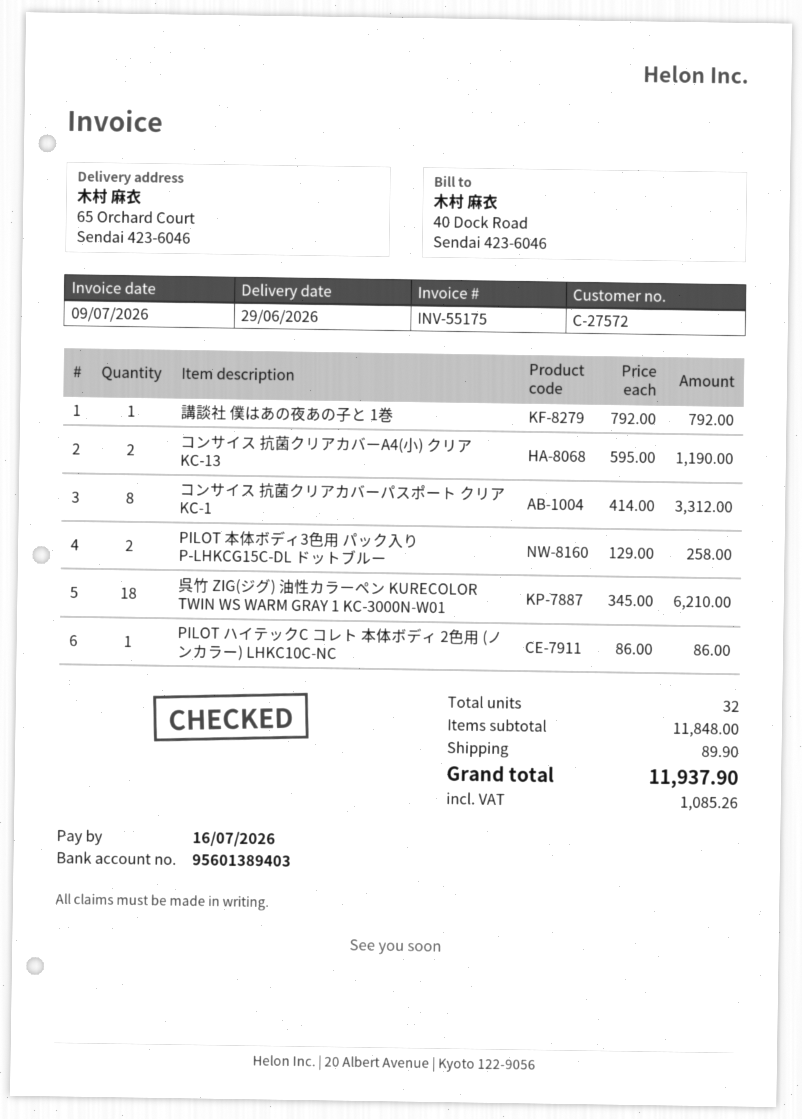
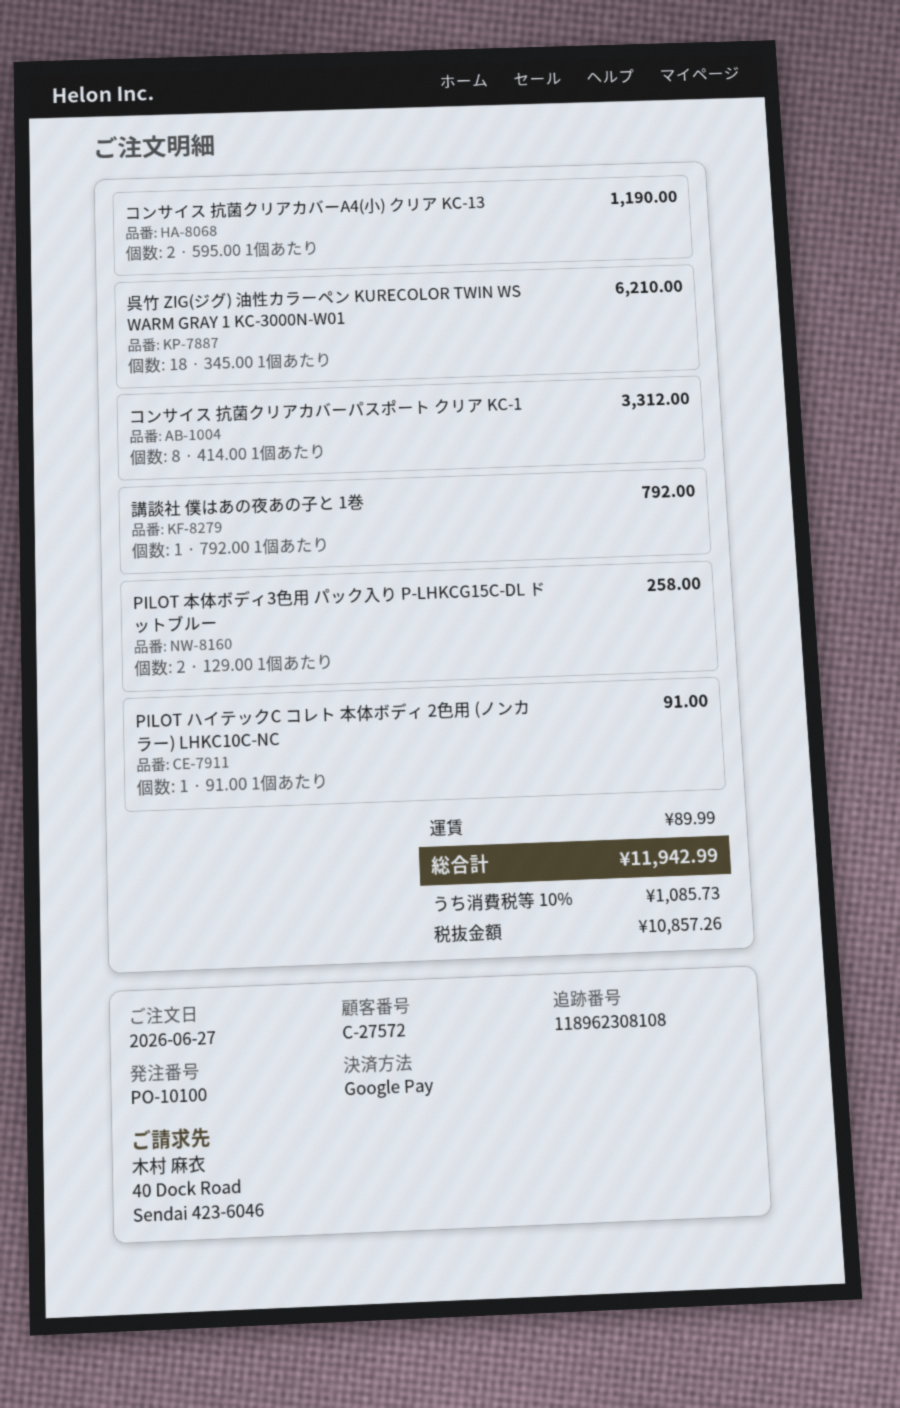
PILOT ハイテックC コレト 本体ボディ 2色用 (ノンカラー) LHKC10C-NC: 1 x 86.00 = 86.00 -> 1 x 91.00 = 91.00
shipping: 89.90 -> 89.99
tax: 1085.26 -> 1085.73
total: 11937.90 -> 11942.99

